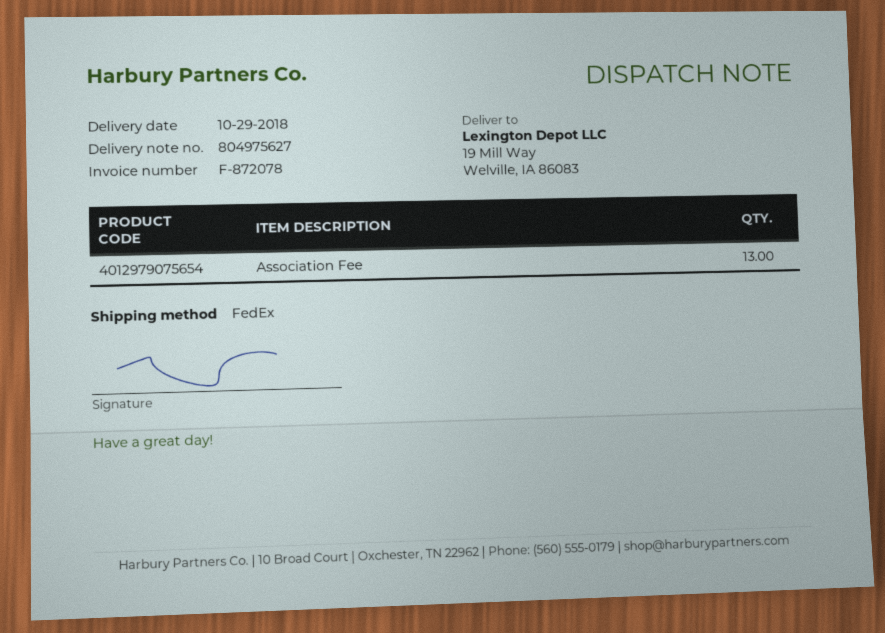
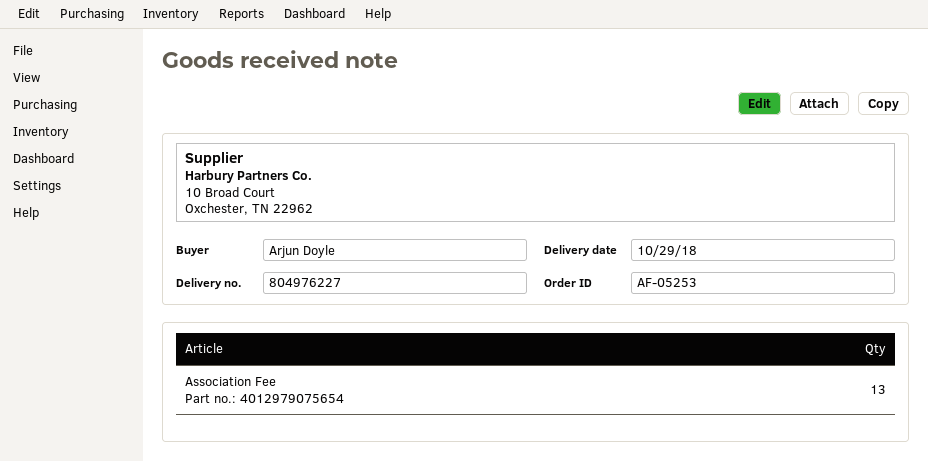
delivery note number: 804975627 -> 804976227

